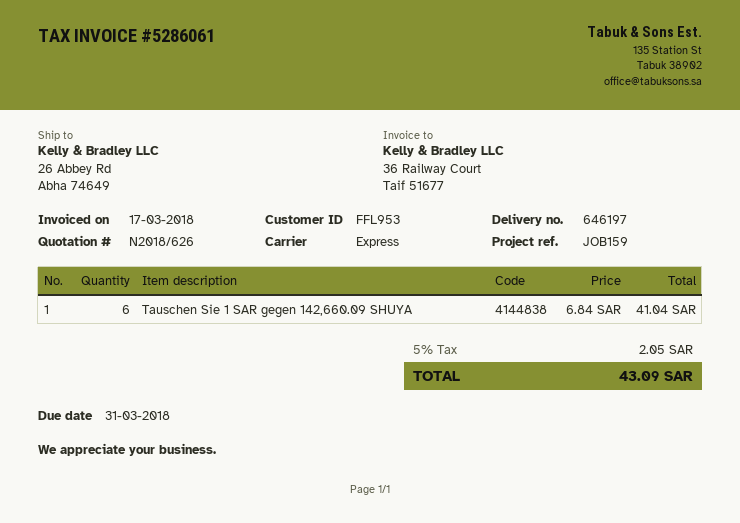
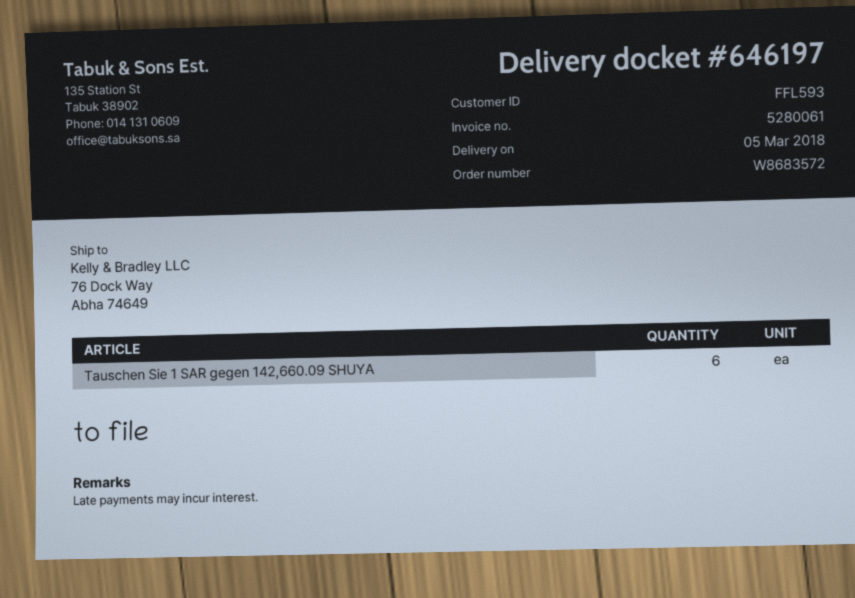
invoice number: 5286061 -> 5280061
customer number: FFL953 -> FFL593
ship to: 26 Abbey Rd, Abha 74649 -> 76 Dock Way, Abha 74649

